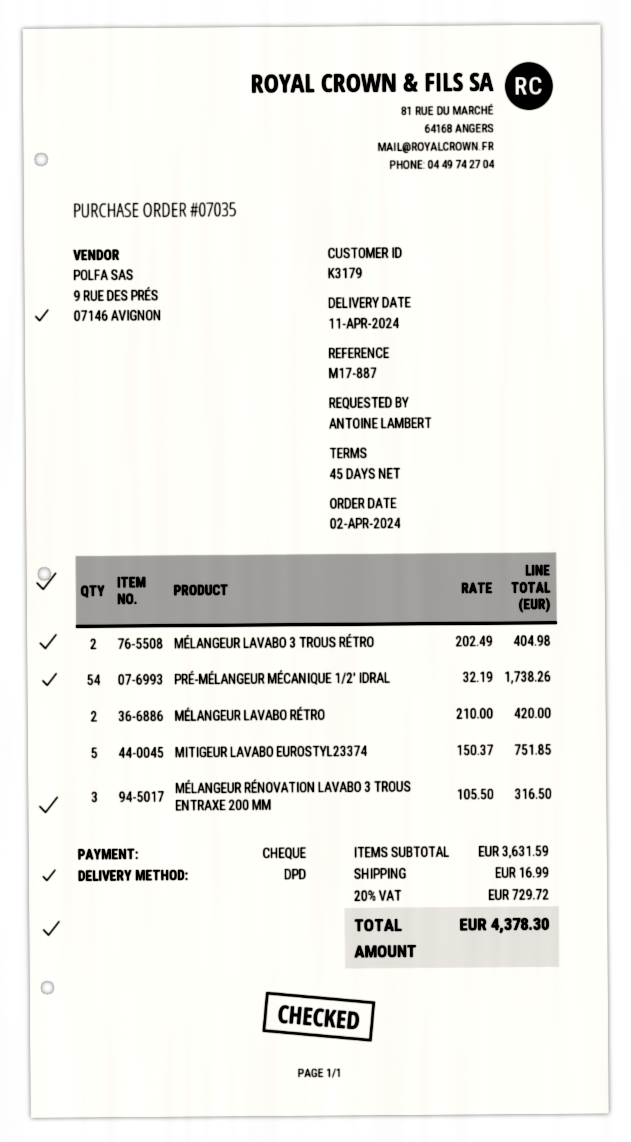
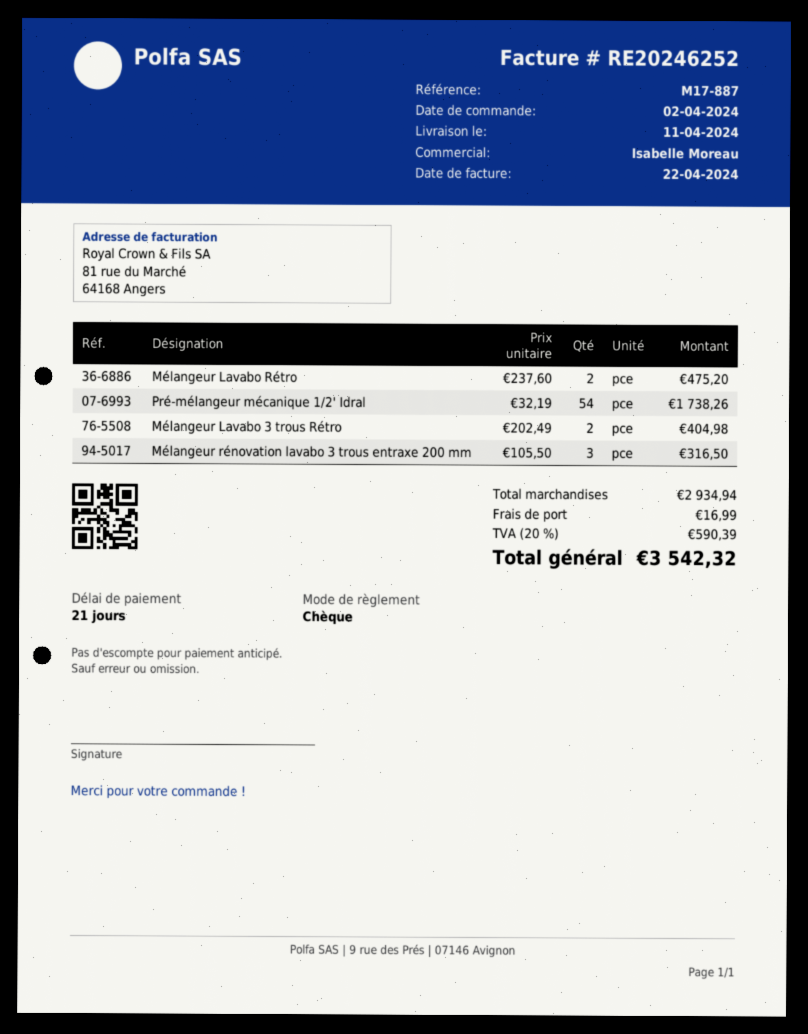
payment terms: 45 days -> 21 days
MÉLANGEUR LAVABO RÉTRO: 2 x 210.00 = 420.00 -> 2 x 237.60 = 475.20
MITIGEUR LAVABO EUROSTYL23374: 5 x 150.37 = 751.85 -> none
subtotal: 3631.59 -> 2934.94
tax: 20% = 729.72 -> 20% = 590.39
total: 4378.30 -> 3542.32

